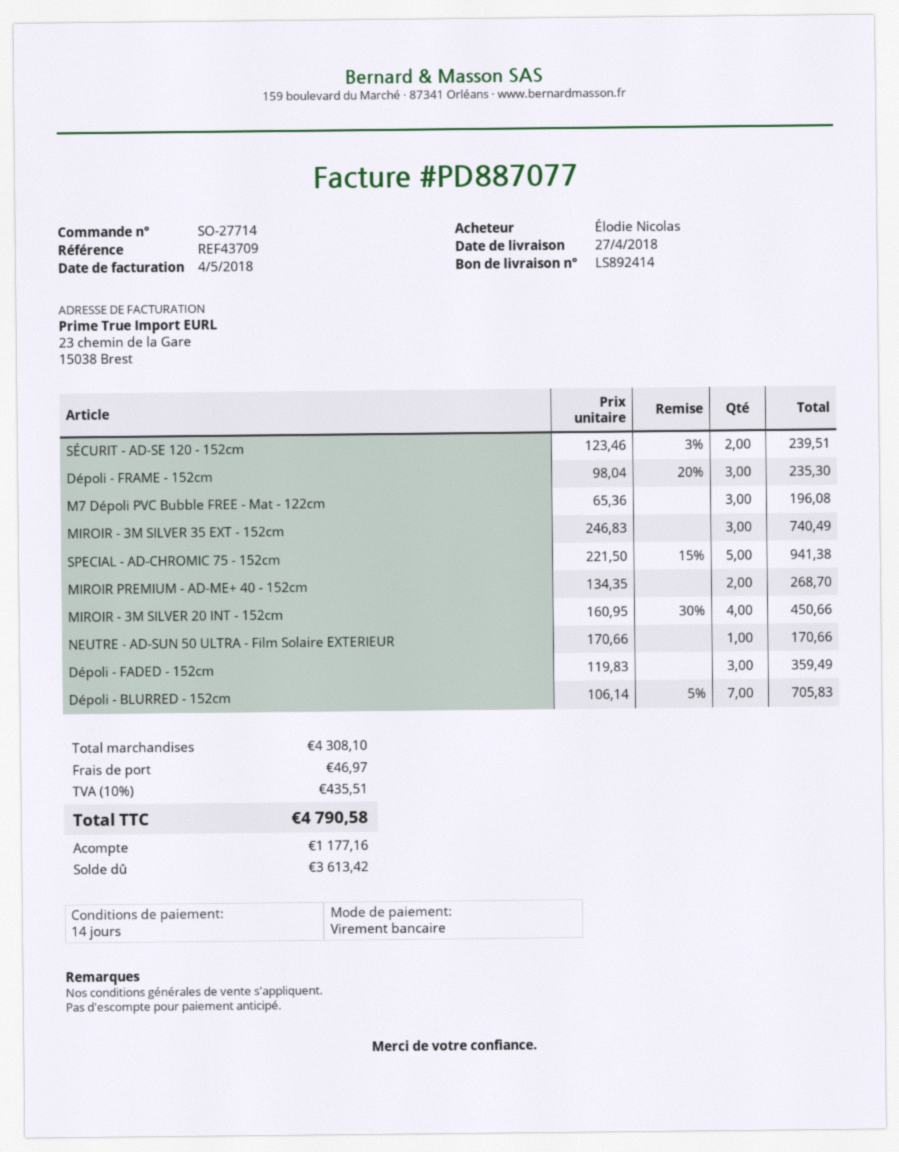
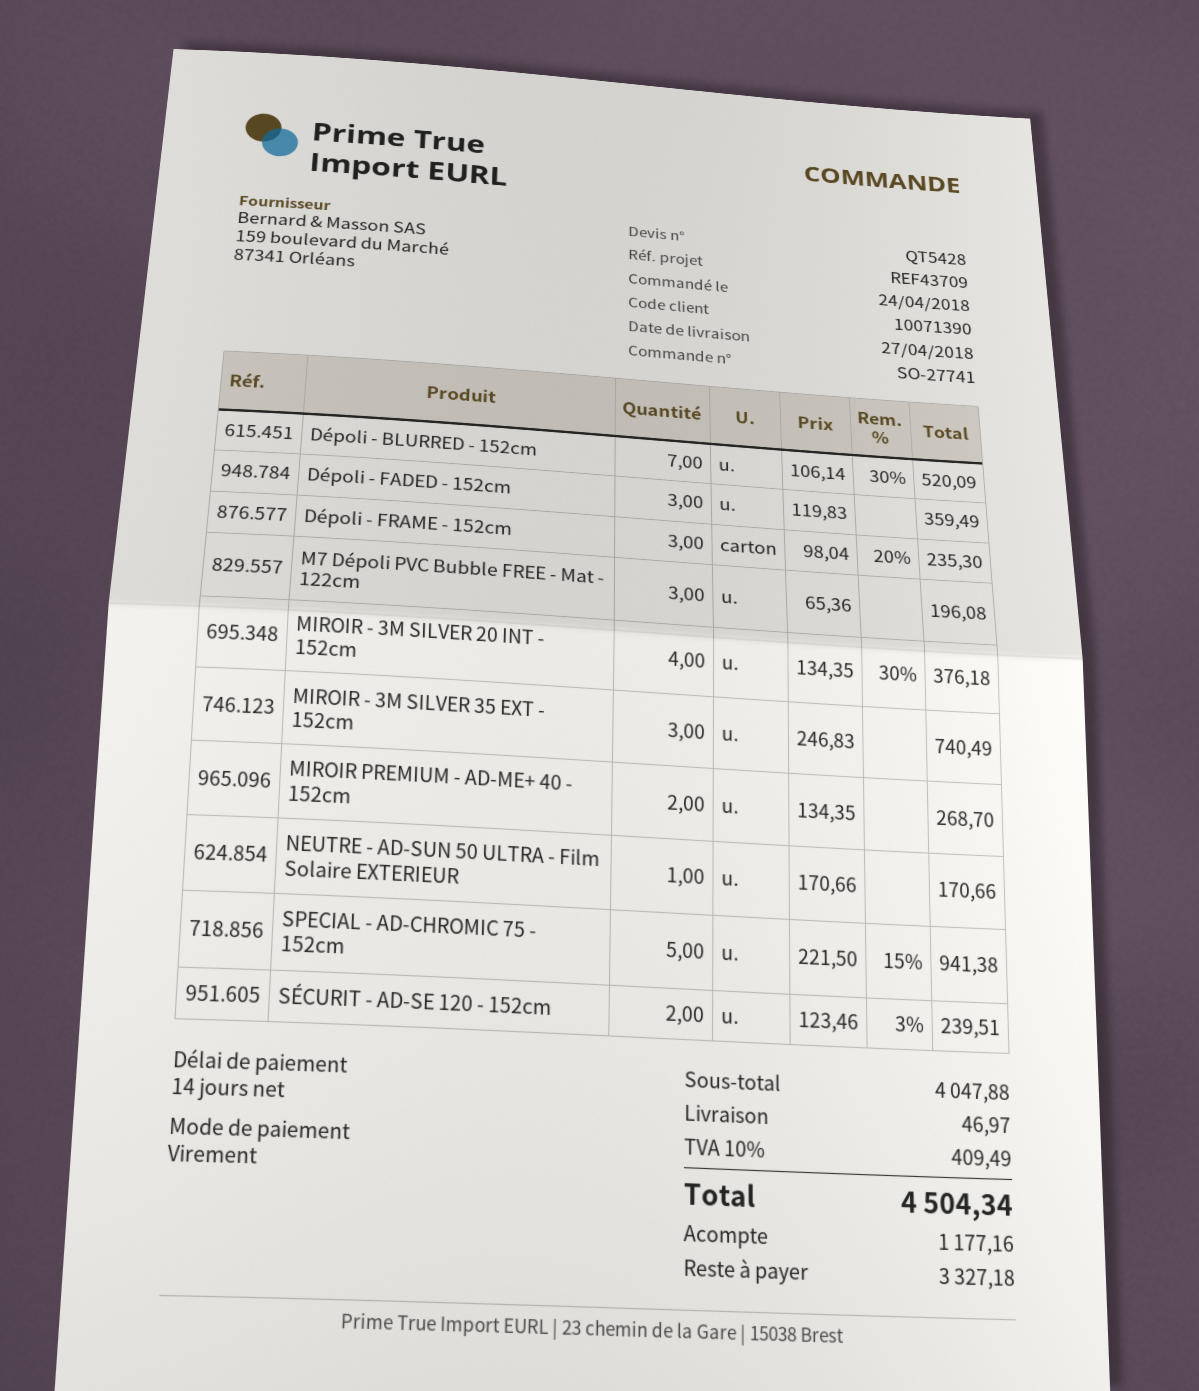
order number: SO-27714 -> SO-27741
MIROIR - 3M SILVER 20 INT - 152cm: 4 x 160.95 - 30% = 450.66 -> 4 x 134.35 - 30% = 376.18
Dépoli - BLURRED - 152cm: 7 x 106.14 - 5% = 705.83 -> 7 x 106.14 - 30% = 520.09
subtotal: 4308.10 -> 4047.88
tax: 10% = 435.51 -> 10% = 409.49
total: 4790.58 -> 4504.34
balance: 3613.42 -> 3327.18

